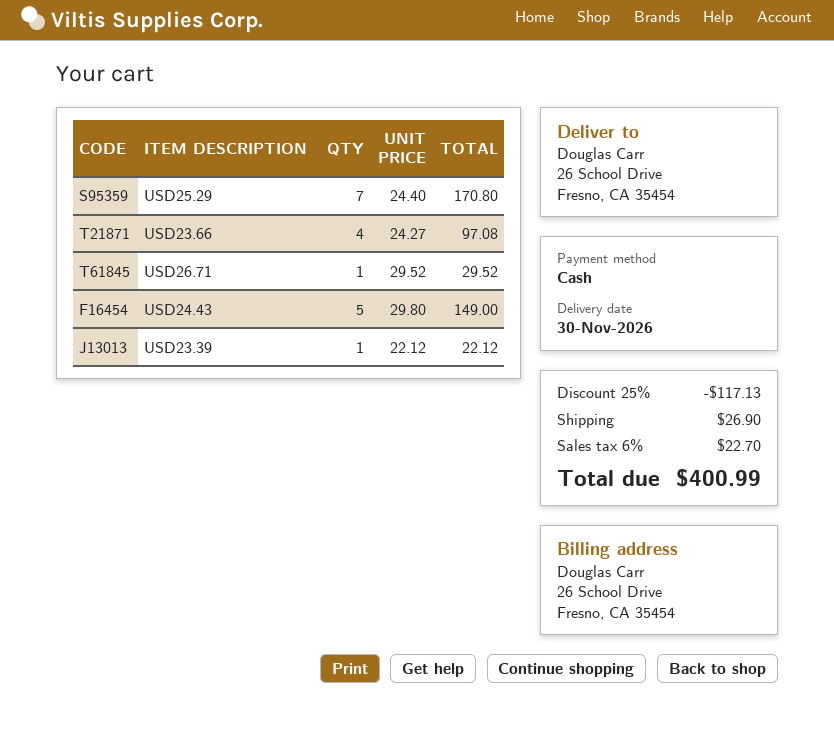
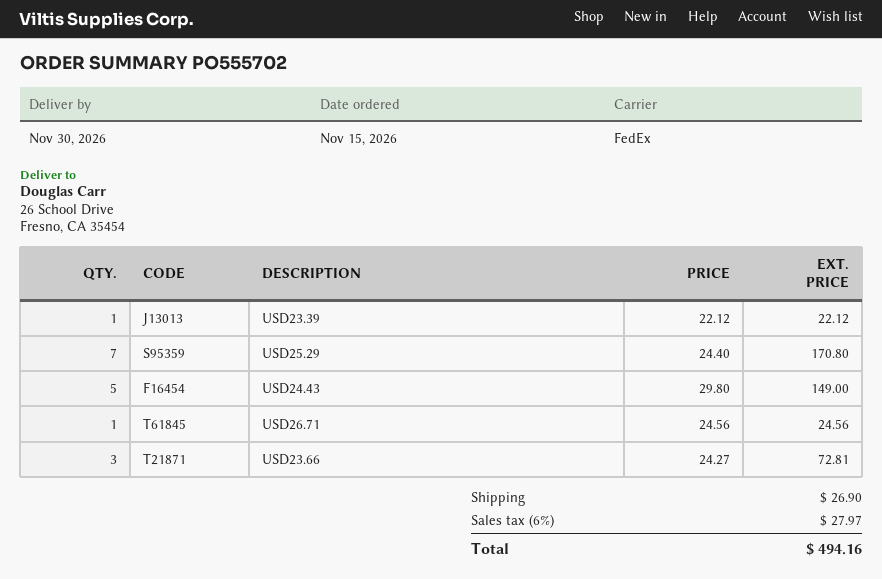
USD23.66: 4 x 24.27 = 97.08 -> 3 x 24.27 = 72.81
USD26.71: 1 x 29.52 = 29.52 -> 1 x 24.56 = 24.56
discount: 25% = 117.13 -> none
tax: 6% = 22.70 -> 6% = 27.97
total: 400.99 -> 494.16

